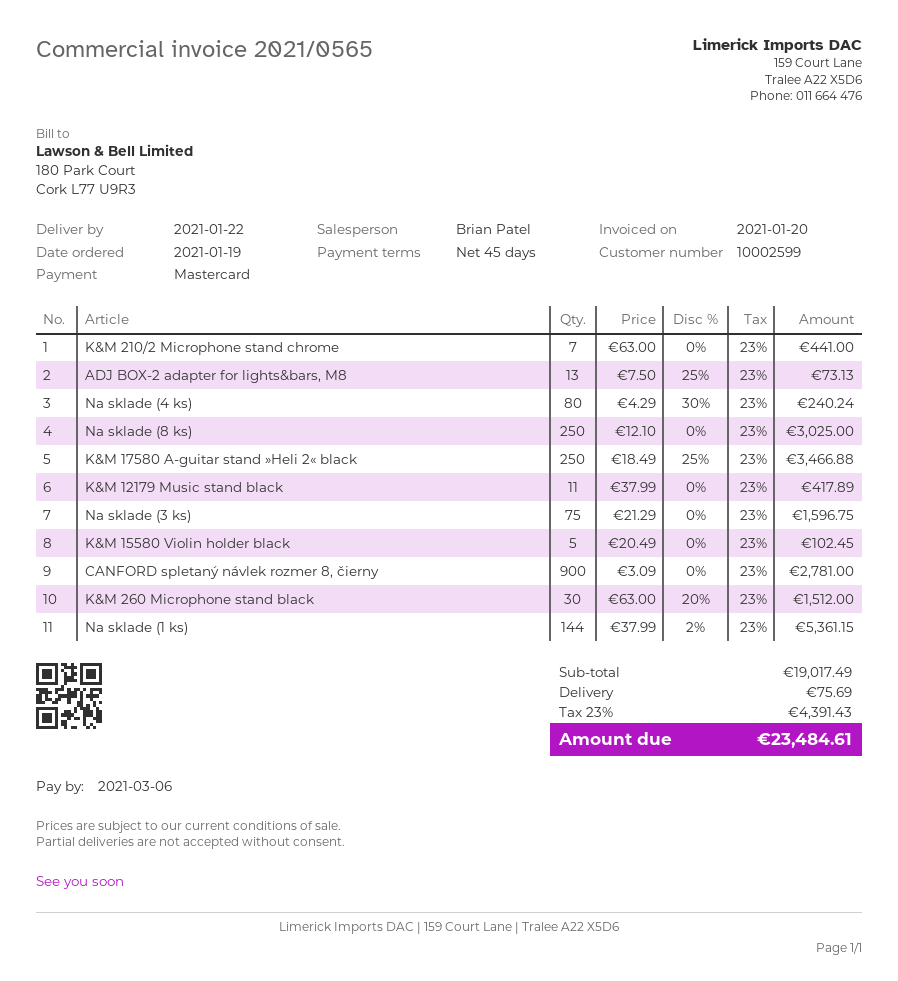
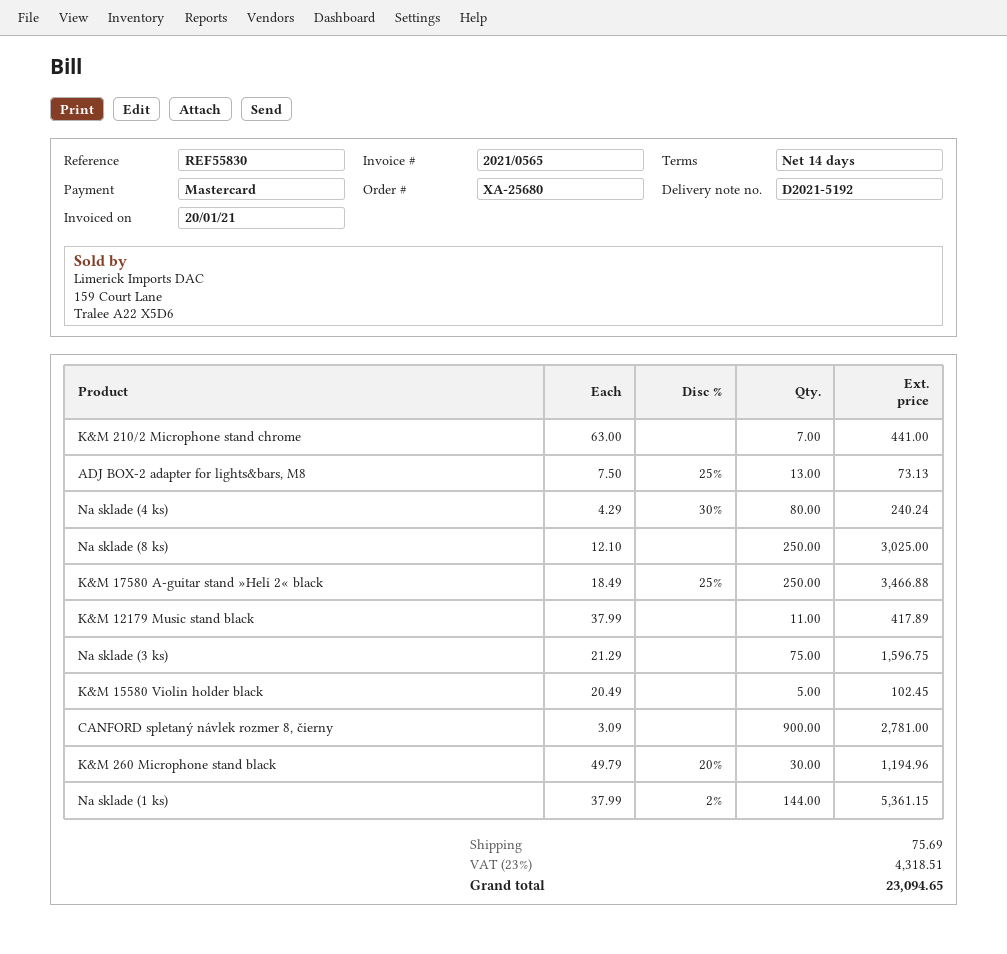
payment terms: 45 days -> 14 days
K&M 260 Microphone stand black: 30 x 63.00 - 20% = 1512.00 -> 30 x 49.79 - 20% = 1194.96
tax: 23% = 4391.43 -> 23% = 4318.51
total: 23484.61 -> 23094.65

